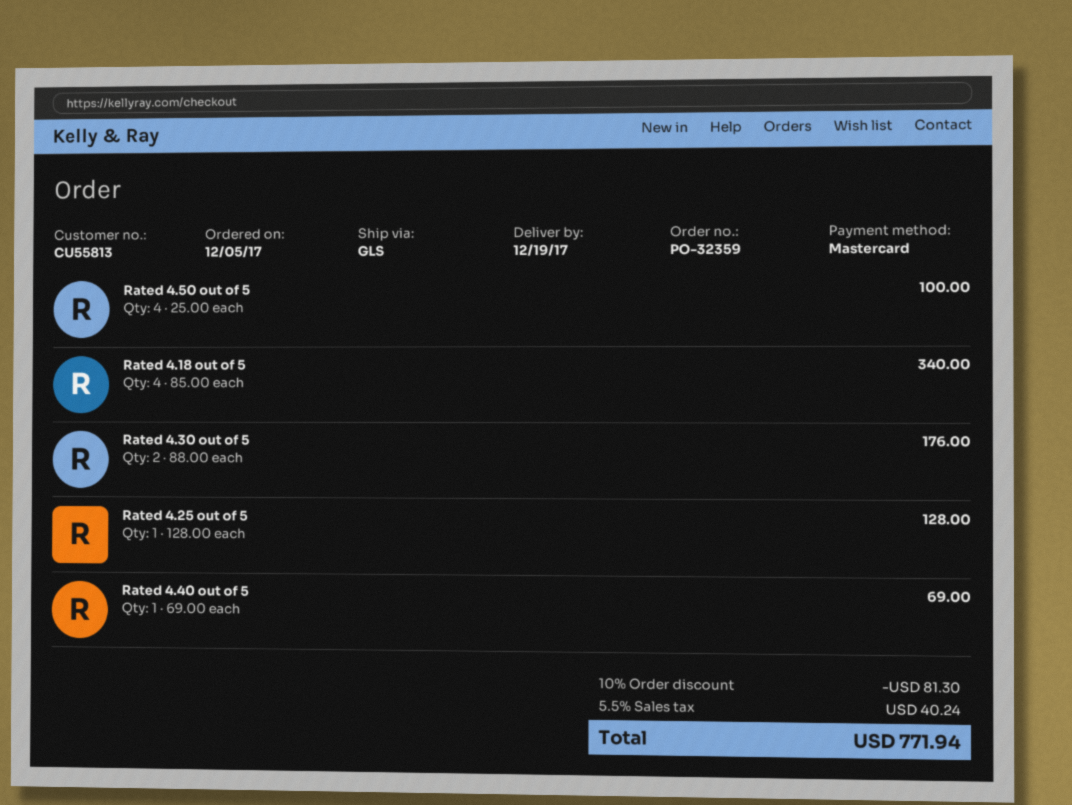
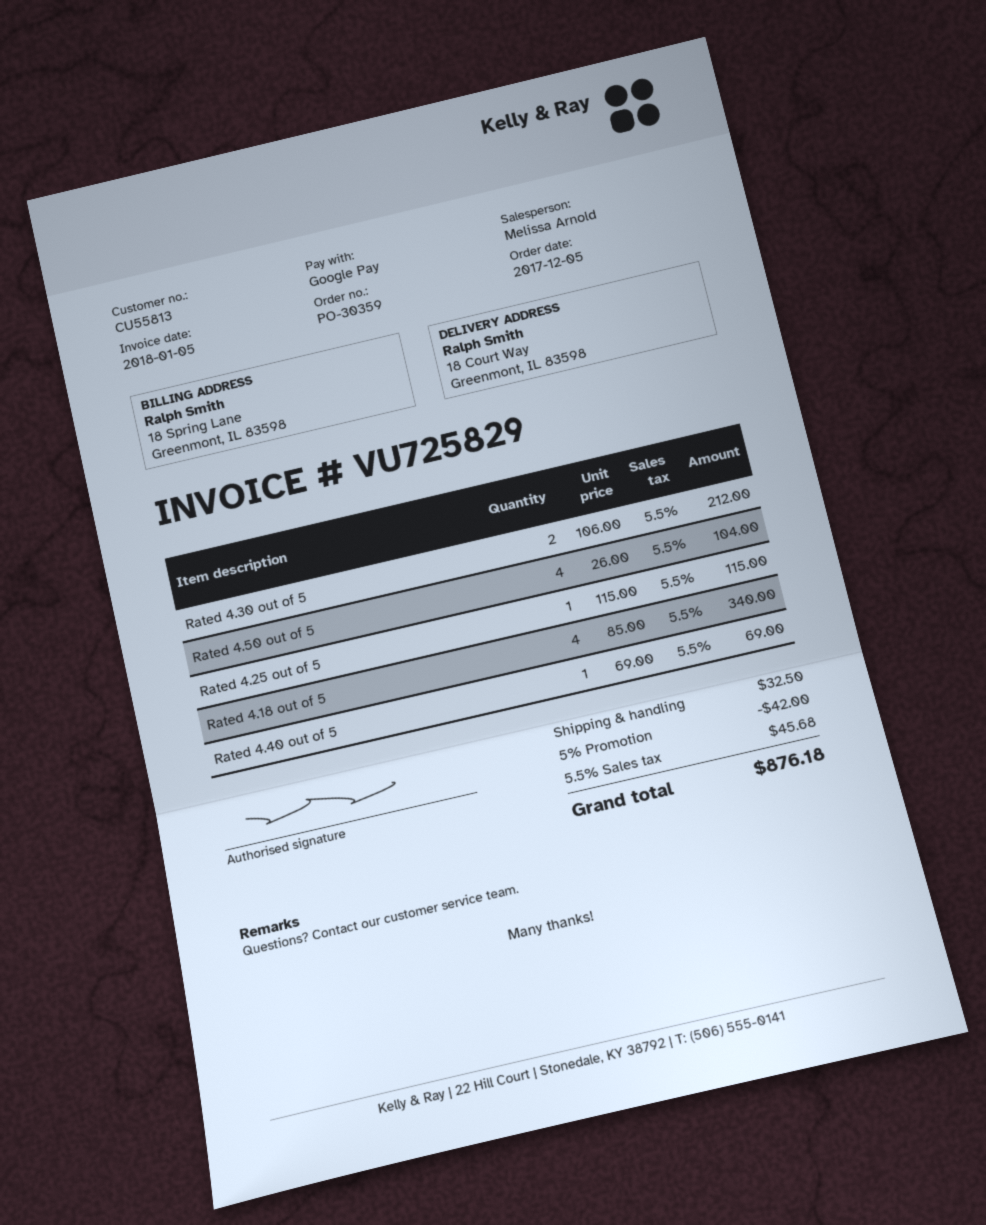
order number: PO-32359 -> PO-30359
payment method: Mastercard -> Google Pay
Rated 4.50 out of 5: 4 x 25.00 = 100.00 -> 4 x 26.00 = 104.00
Rated 4.30 out of 5: 2 x 88.00 = 176.00 -> 2 x 106.00 = 212.00
Rated 4.25 out of 5: 1 x 128.00 = 128.00 -> 1 x 115.00 = 115.00
discount: 10% = 81.30 -> 5% = 42.00
shipping: none -> 32.50
tax: 5.5% = 40.24 -> 5.5% = 45.68
total: 771.94 -> 876.18

